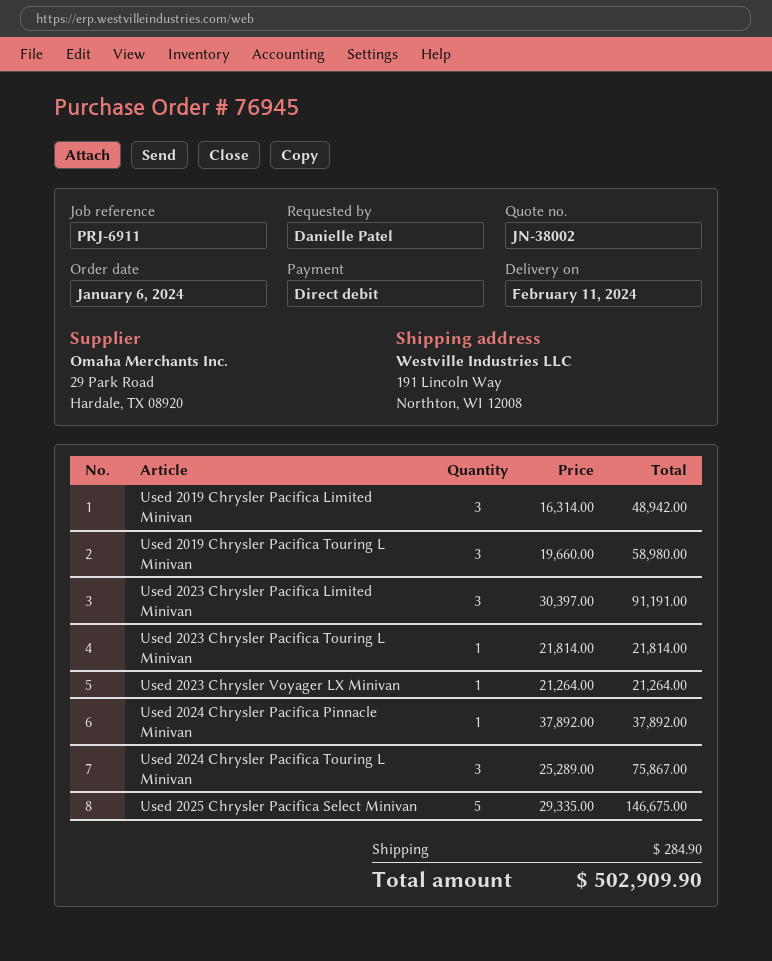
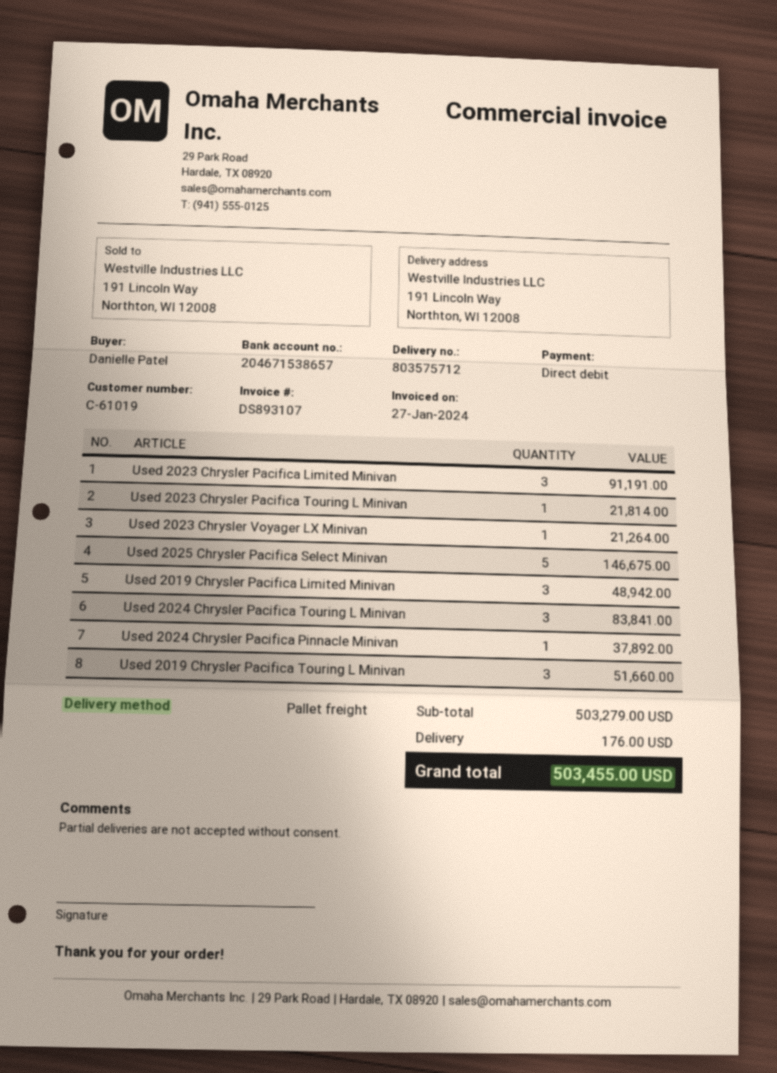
Used 2019 Chrysler Pacifica Touring L Minivan: 3 for 58980.00 -> 3 for 51660.00
Used 2024 Chrysler Pacifica Touring L Minivan: 3 for 75867.00 -> 3 for 83841.00
shipping: 284.90 -> 176.00
total: 502909.90 -> 503455.00

